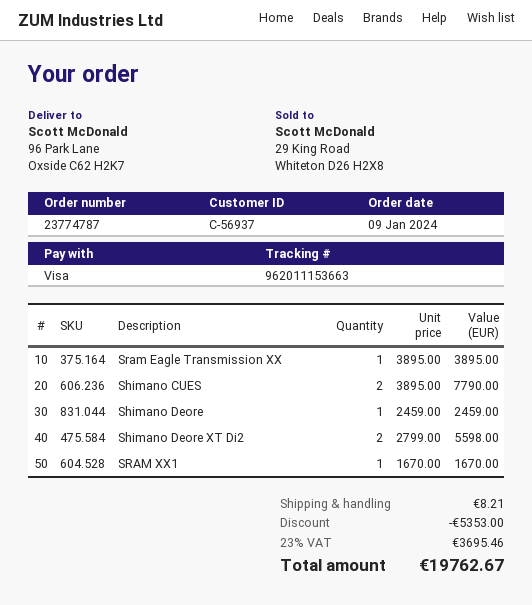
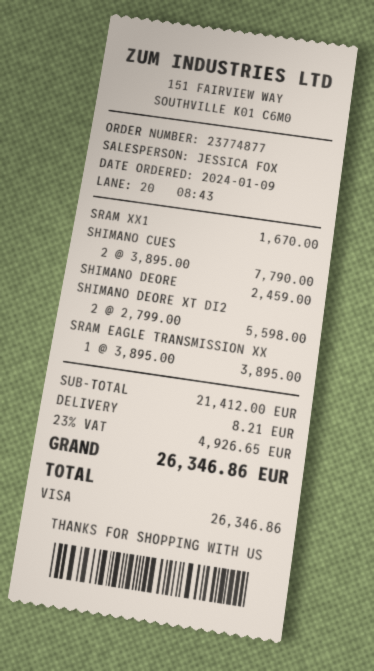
order number: 23774787 -> 23774877
discount: 5353.00 -> none
tax: 23% = 3695.46 -> 23% = 4926.65
total: 19762.67 -> 26346.86

